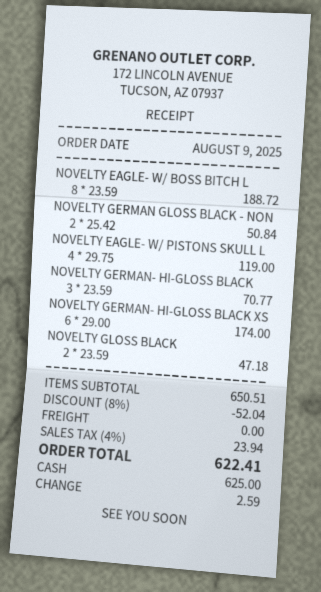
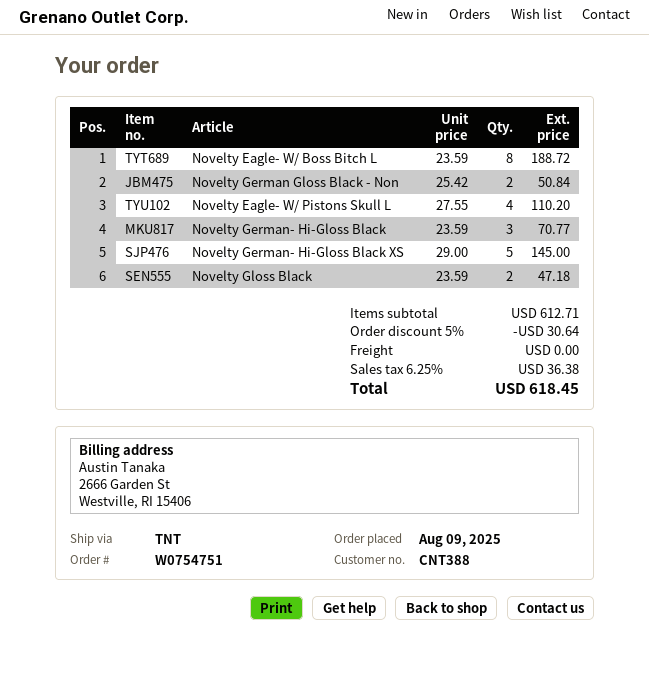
NOVELTY EAGLE- W/ PISTONS SKULL L: 4 x 29.75 = 119.00 -> 4 x 27.55 = 110.20
NOVELTY GERMAN- HI-GLOSS BLACK XS: 6 x 29.00 = 174.00 -> 5 x 29.00 = 145.00
subtotal: 650.51 -> 612.71
discount: 8% = 52.04 -> 5% = 30.64
tax: 4% = 23.94 -> 6.25% = 36.38
total: 622.41 -> 618.45

